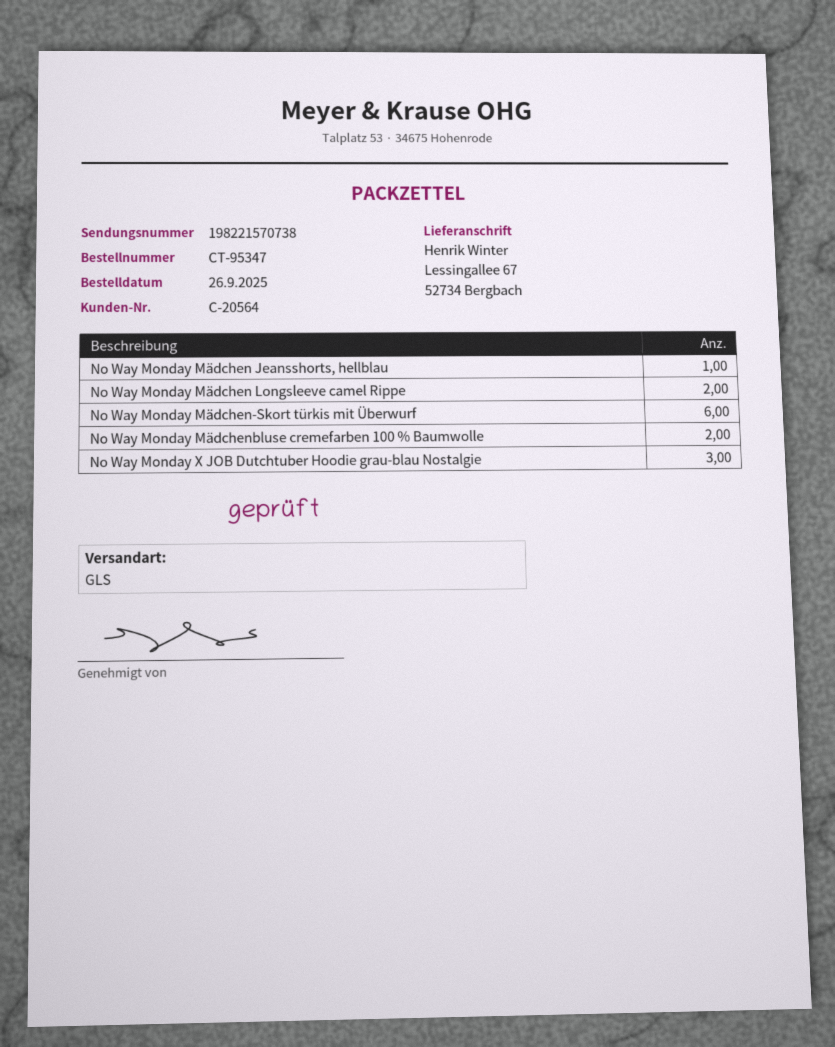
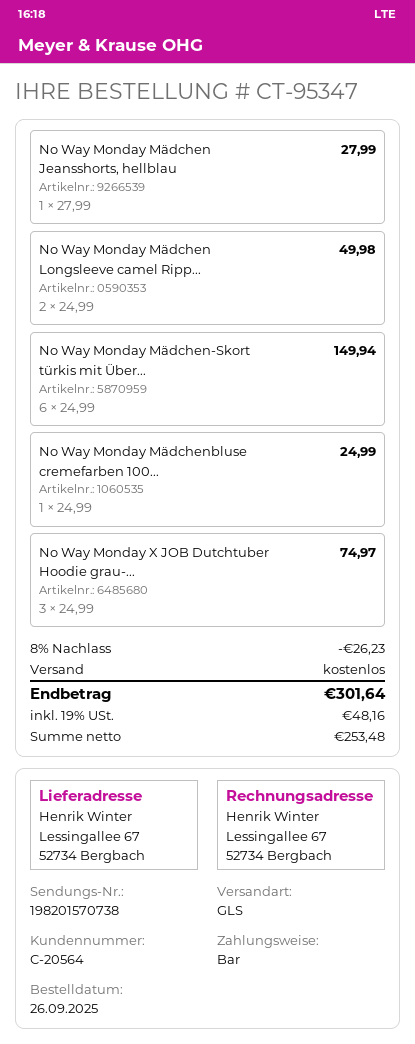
tracking number: 198221570738 -> 198201570738
No Way Monday Mädchenbluse cremefarben 100 % Baumwolle: 2 -> 1

